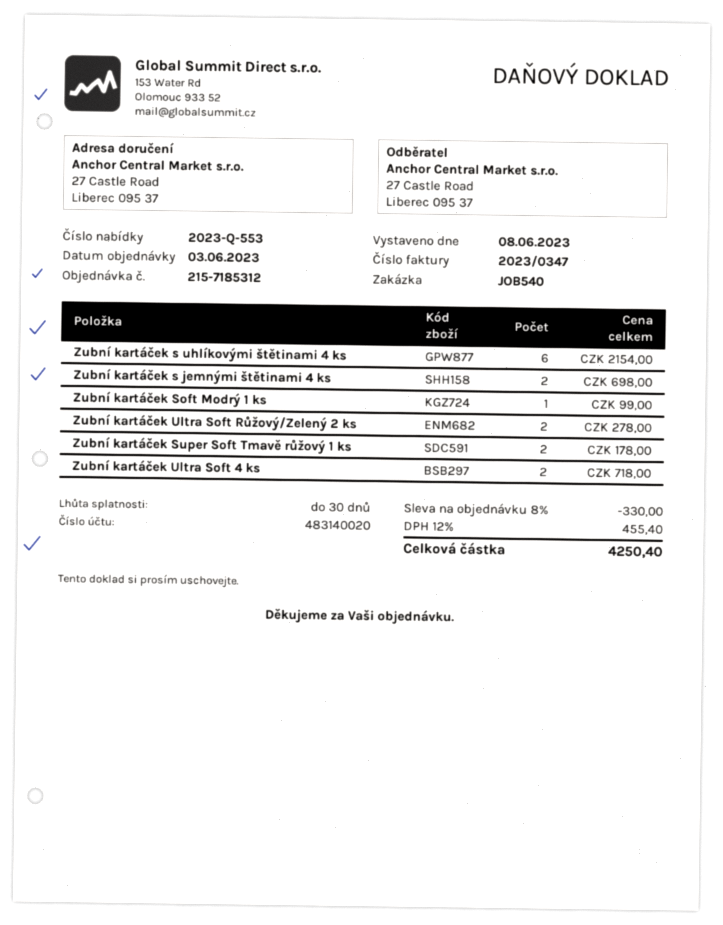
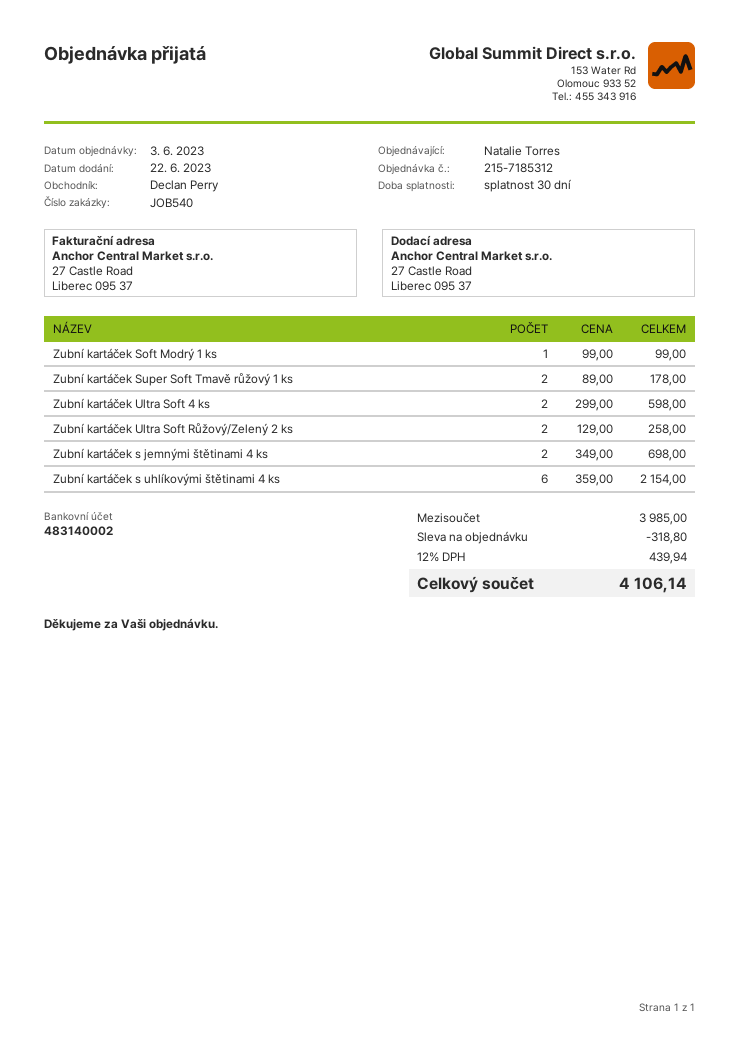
bank account: 483140020 -> 483140002
Zubní kartáček Ultra Soft Růžový/Zelený 2 ks: 2 for 278.00 -> 2 for 258.00
Zubní kartáček Ultra Soft 4 ks: 2 for 718.00 -> 2 for 598.00
discount: 330.00 -> 318.80
tax: 12% = 455.40 -> 12% = 439.94
total: 4250.40 -> 4106.14

